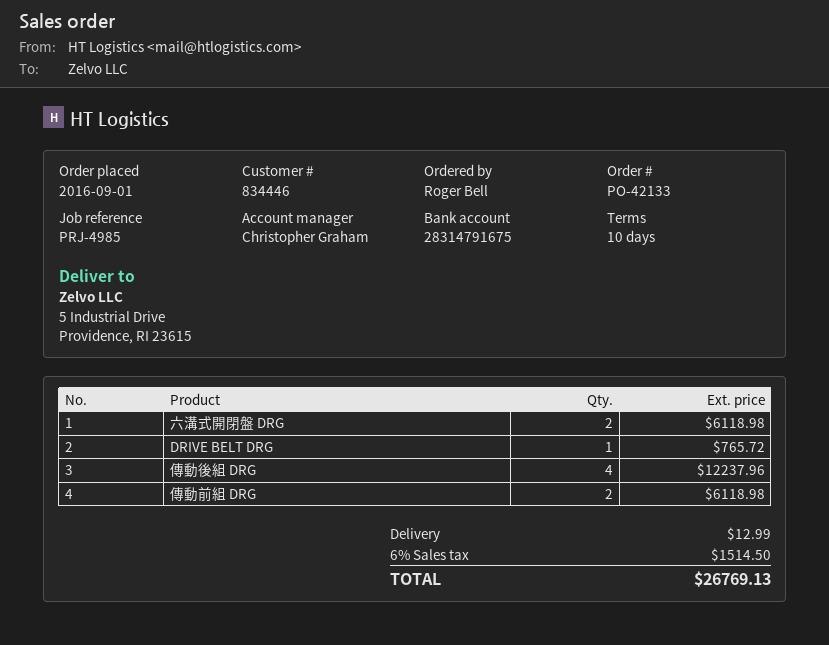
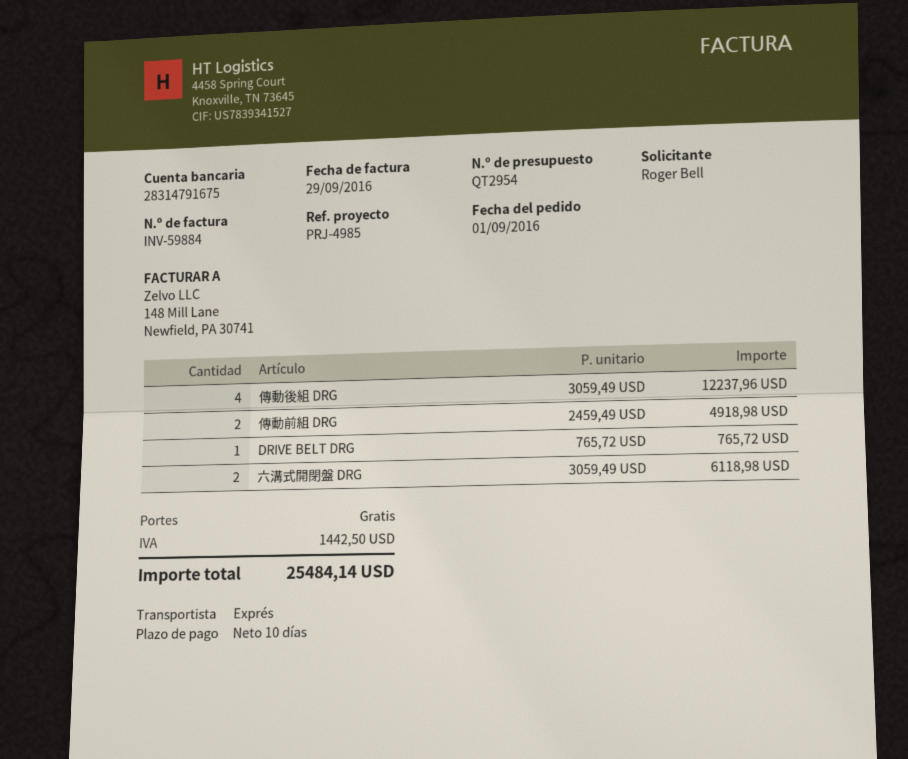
傳動前組 DRG: 2 for 6118.98 -> 2 for 4918.98
shipping: 12.99 -> 0.00
tax: 1514.50 -> 1442.50
total: 26769.13 -> 25484.14

